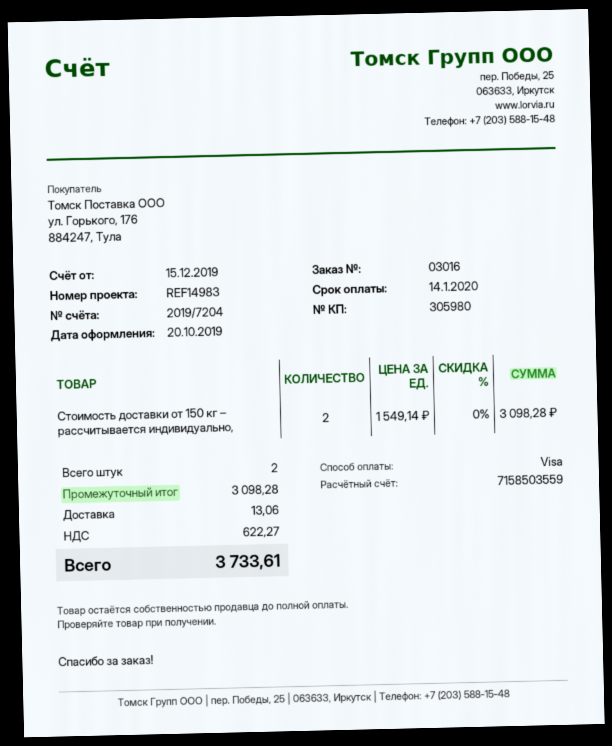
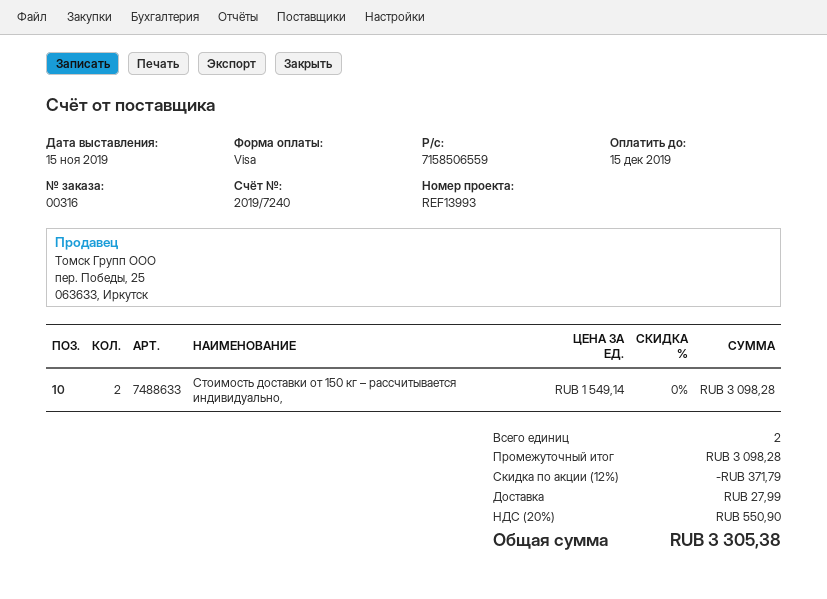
order number: 03016 -> 00316
invoice number: 2019/7204 -> 2019/7240
invoice date: 2019-12-15 -> 2019-11-15
due date: 2020-01-14 -> 2019-12-15
reference: REF14983 -> REF13993
bank account: 7158503559 -> 7158506559
discount: none -> 12% = 371.79
shipping: 13.06 -> 27.99
tax: 622.27 -> 550.90
total: 3733.61 -> 3305.38

